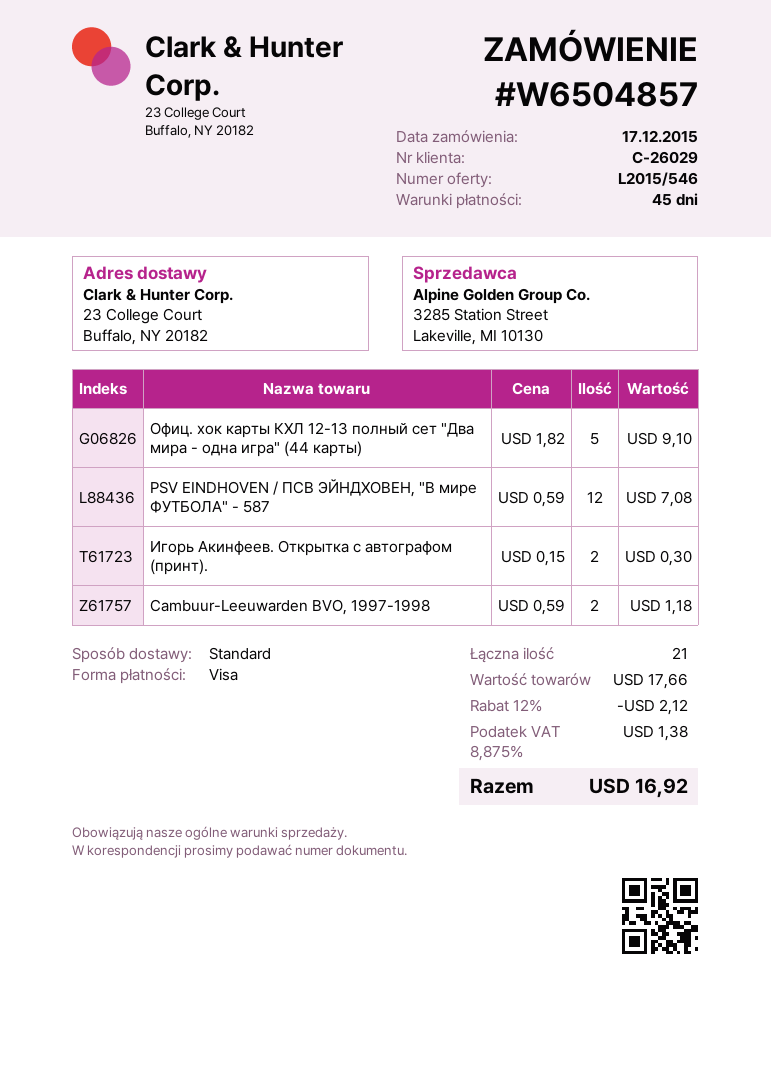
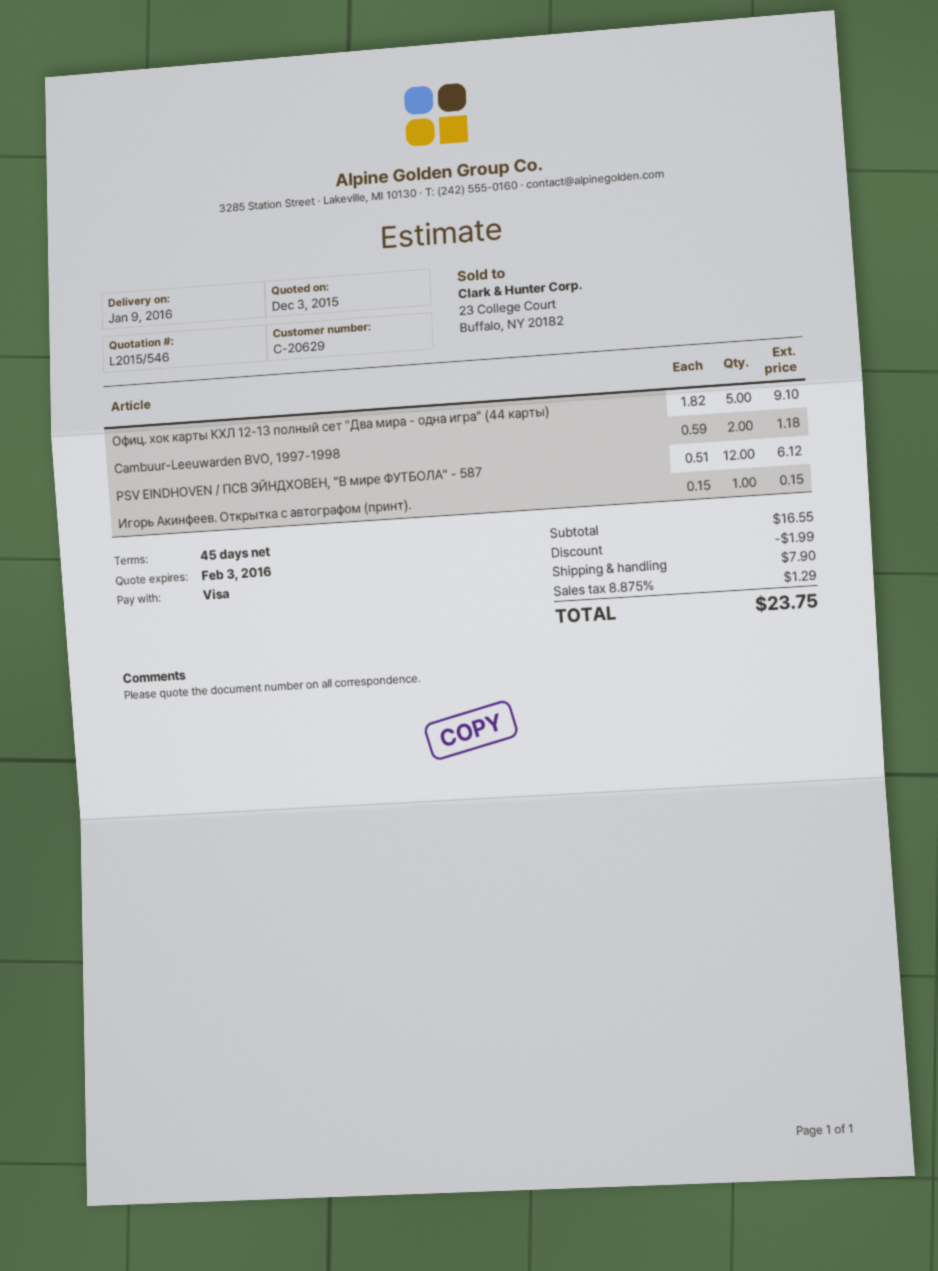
customer number: C-26029 -> C-20629
PSV EINDHOVEN / ПСВ ЭЙНДХОВЕН, "В мире ФУТБОЛА" - 587: 12 x 0.59 = 7.08 -> 12 x 0.51 = 6.12
Игорь Акинфеев. Открытка с автографом (принт).: 2 x 0.15 = 0.30 -> 1 x 0.15 = 0.15
subtotal: 17.66 -> 16.55
discount: 2.12 -> 1.99
shipping: none -> 7.90
tax: 8.875% = 1.38 -> 8.875% = 1.29
total: 16.92 -> 23.75

